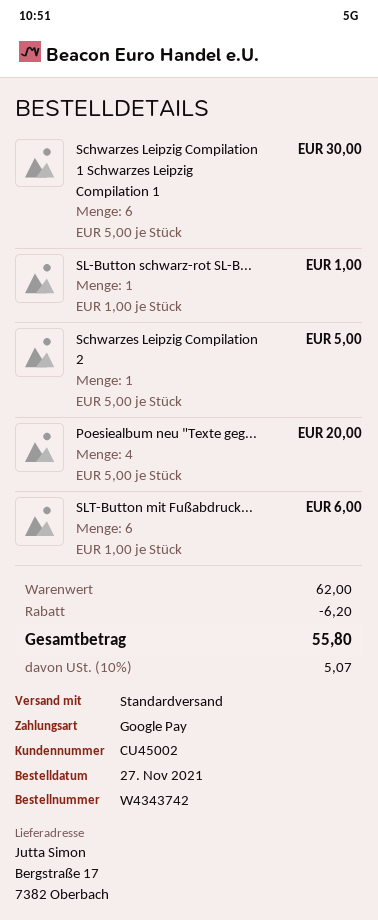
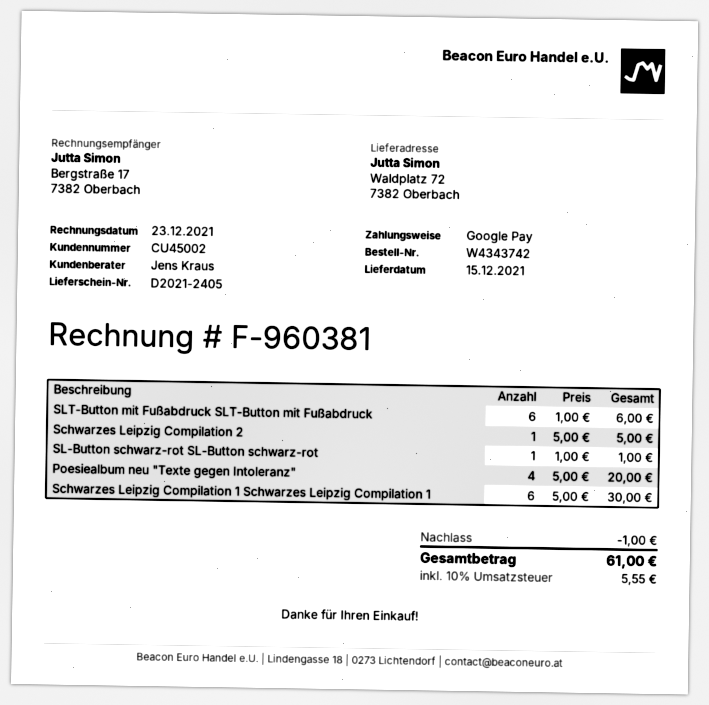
ship to: Bergstraße 17, 7382 Oberbach -> Waldplatz 72, 7382 Oberbach
discount: 6.20 -> 1.00
tax: 10% = 5.07 -> 10% = 5.55
total: 55.80 -> 61.00

